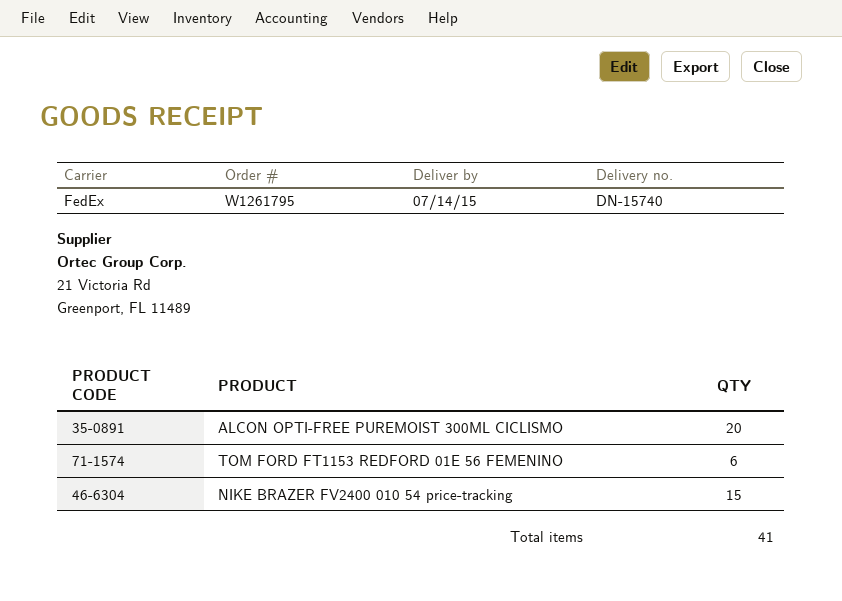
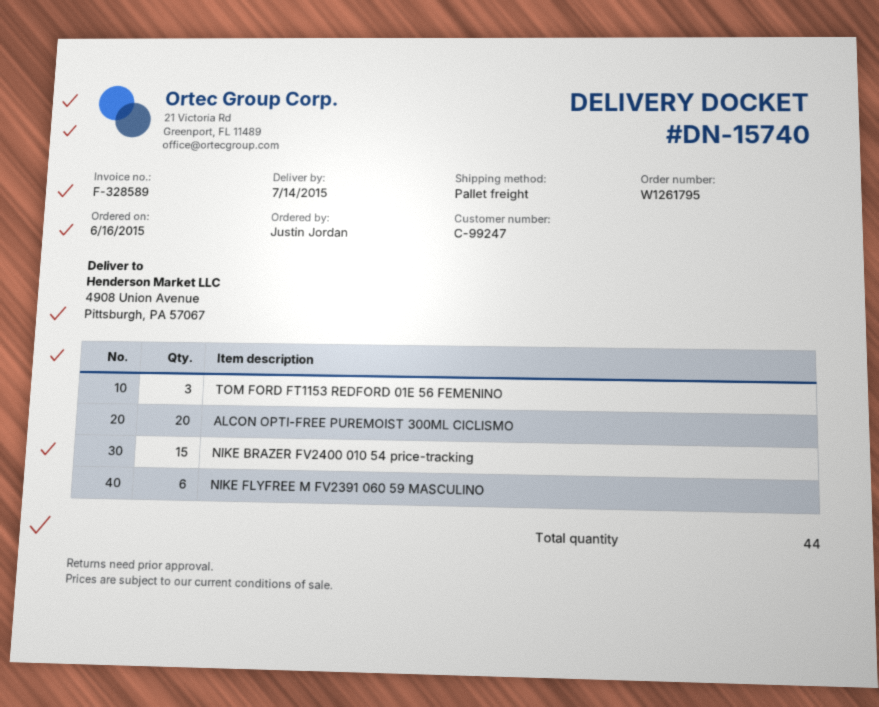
shipping method: FedEx -> pallet freight
TOM FORD FT1153 REDFORD 01E 56 FEMENINO: 6 -> 3
NIKE FLYFREE M FV2391 060 59 MASCULINO: none -> 6
total quantity: 41 -> 44

